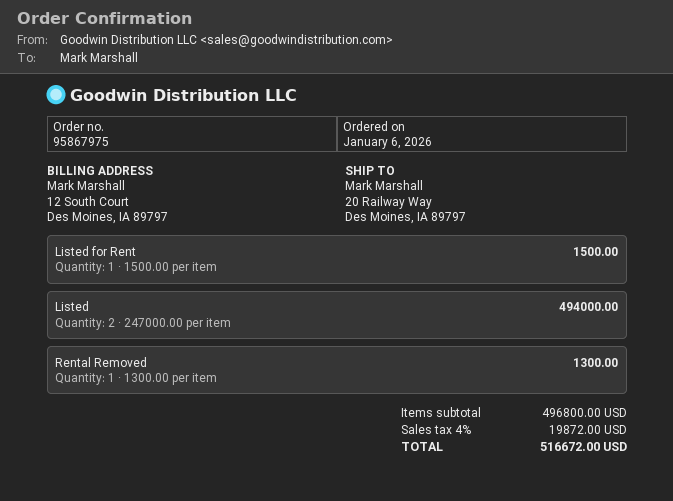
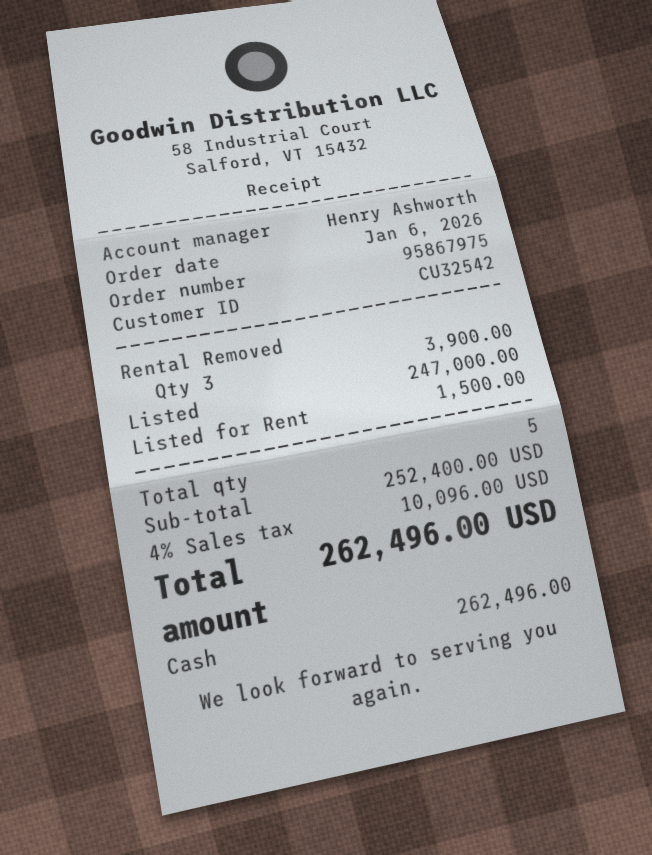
Listed: 2 for 494000.00 -> 1 for 247000.00
Rental Removed: 1 for 1300.00 -> 3 for 3900.00
subtotal: 496800.00 -> 252400.00
tax: 4% = 19872.00 -> 4% = 10096.00
total: 516672.00 -> 262496.00

